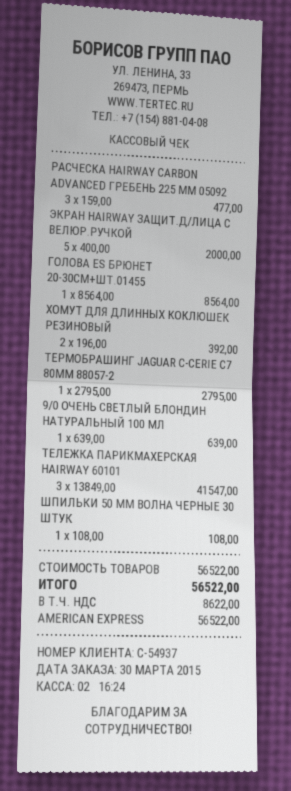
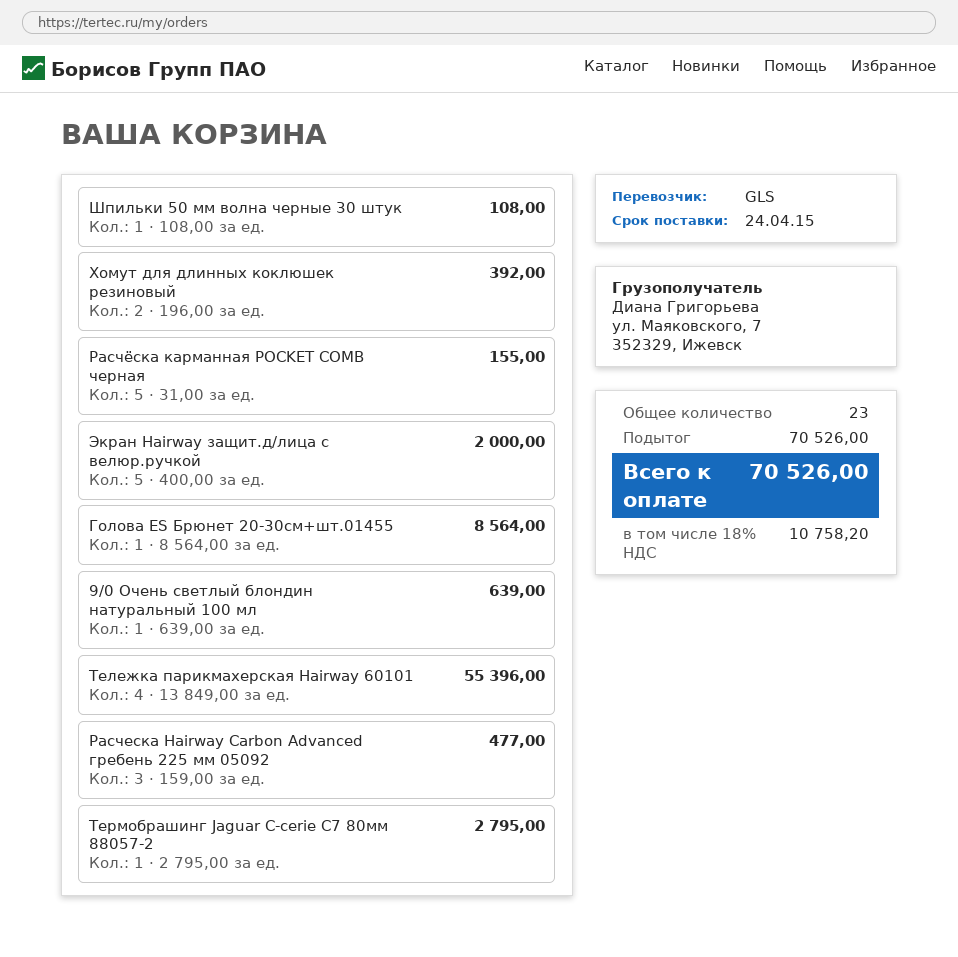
ТЕЛЕЖКА ПАРИКМАХЕРСКАЯ HAIRWAY 60101: 3 x 13849.00 = 41547.00 -> 4 x 13849.00 = 55396.00
Расчёска карманная POCKET COMB черная: none -> 5 x 31.00 = 155.00
subtotal: 56522.00 -> 70526.00
tax: 8622.00 -> 10758.20
total: 56522.00 -> 70526.00

